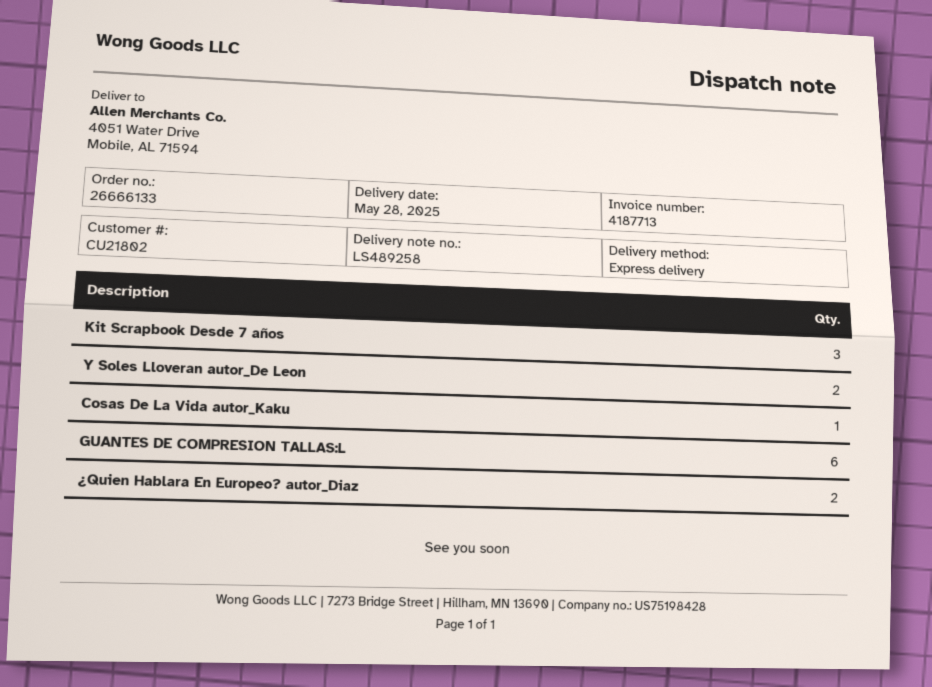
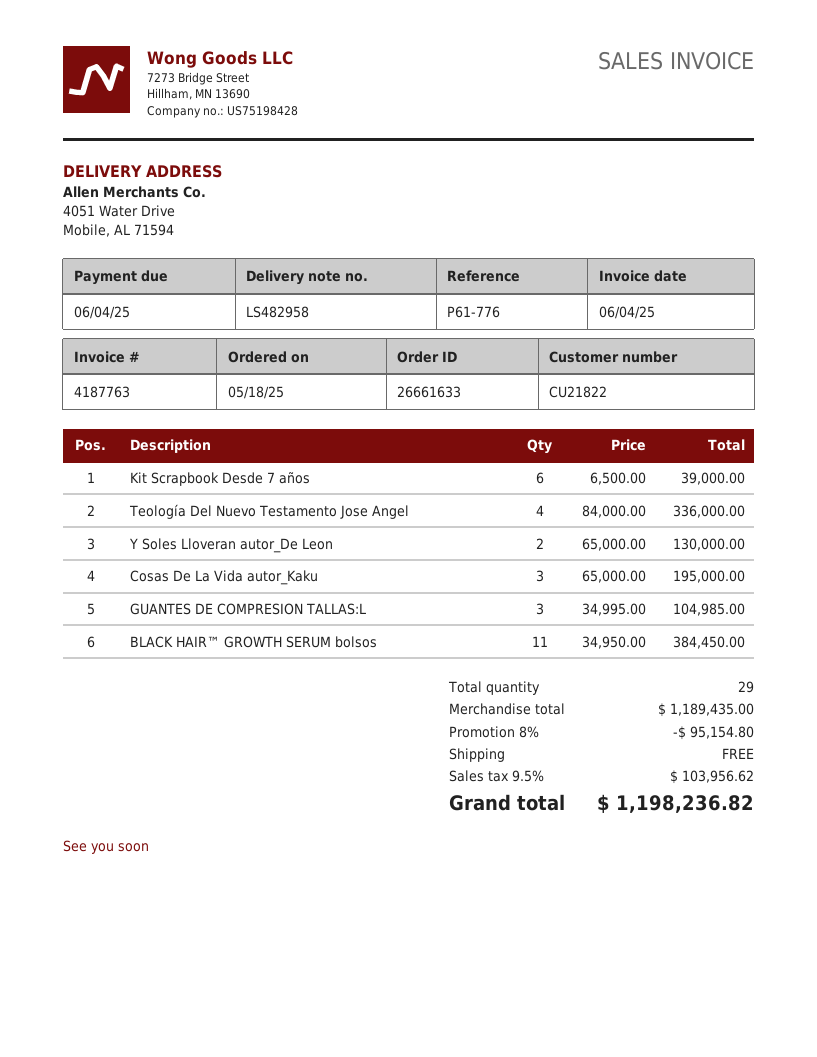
order number: 26666133 -> 26661633
delivery note number: LS489258 -> LS482958
invoice number: 4187713 -> 4187763
customer number: CU21802 -> CU21822
Kit Scrapbook Desde 7 años: 3 -> 6
Cosas De La Vida autor_Kaku: 1 -> 3
GUANTES DE COMPRESION TALLAS:L: 6 -> 3
¿Quien Hablara En Europeo? autor_Diaz: 2 -> none
Teología Del Nuevo Testamento Jose Angel: none -> 4
BLACK HAIR™ GROWTH SERUM bolsos: none -> 11

